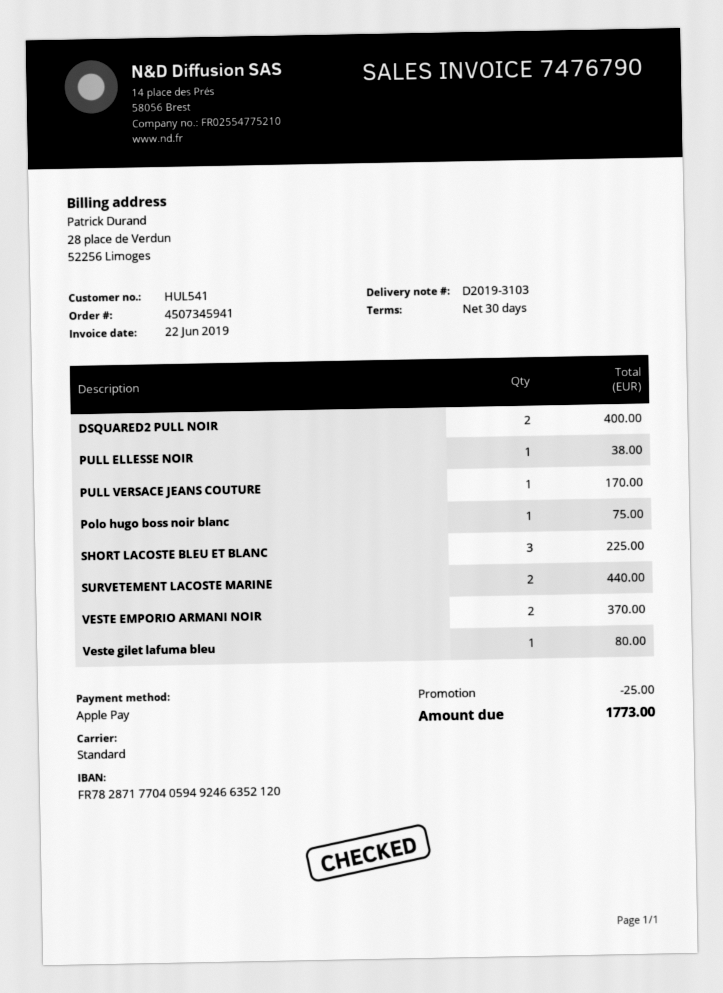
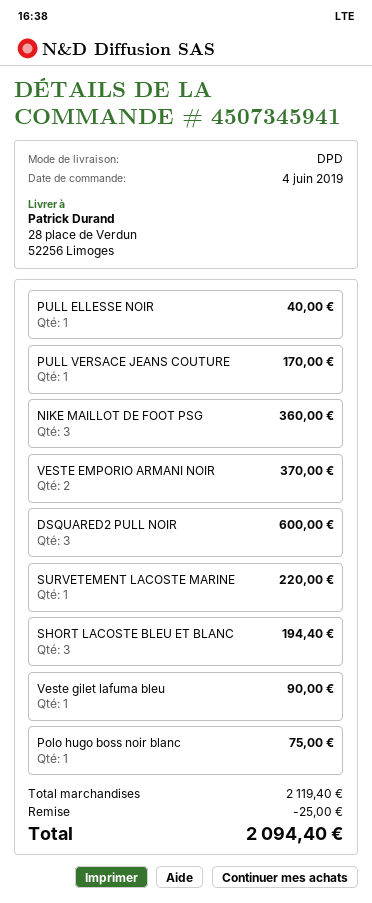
shipping method: standard -> DPD
DSQUARED2 PULL NOIR: 2 for 400.00 -> 3 for 600.00
PULL ELLESSE NOIR: 1 for 38.00 -> 1 for 40.00
SHORT LACOSTE BLEU ET BLANC: 3 for 225.00 -> 3 for 194.40
SURVETEMENT LACOSTE MARINE: 2 for 440.00 -> 1 for 220.00
Veste gilet lafuma bleu: 1 for 80.00 -> 1 for 90.00
NIKE MAILLOT DE FOOT PSG: none -> 3 for 360.00
total: 1773.00 -> 2094.40

